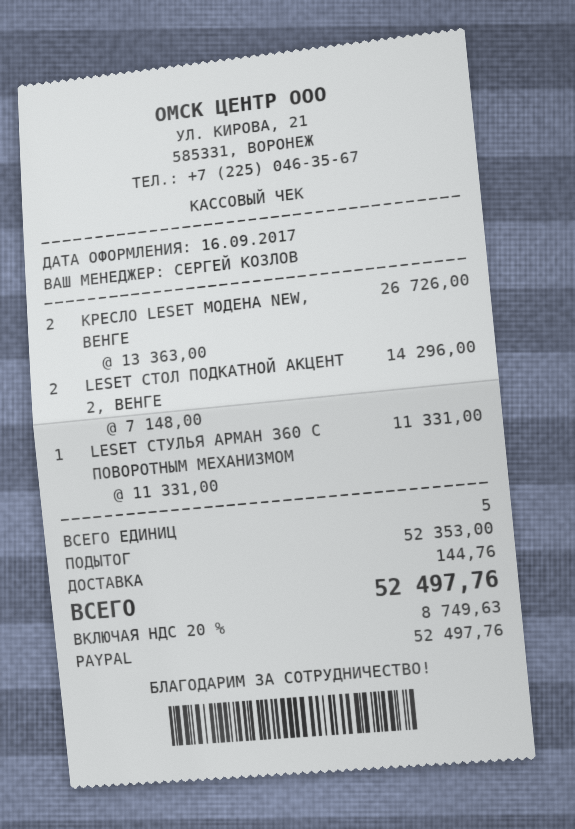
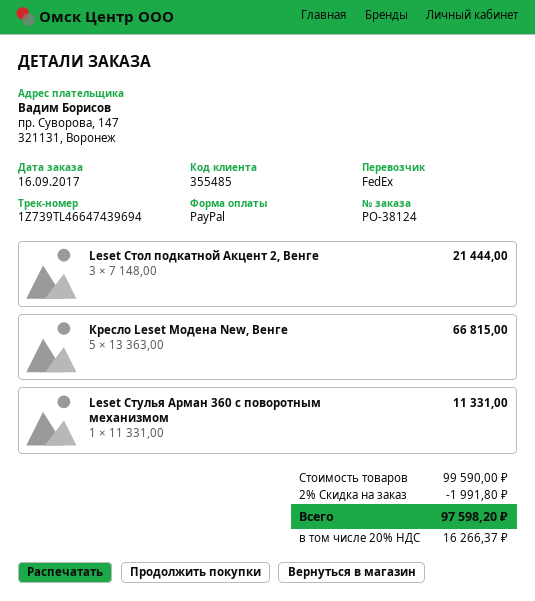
КРЕСЛО LESET МОДЕНА NEW, ВЕНГЕ: 2 x 13363.00 = 26726.00 -> 5 x 13363.00 = 66815.00
LESET СТОЛ ПОДКАТНОЙ АКЦЕНТ 2, ВЕНГЕ: 2 x 7148.00 = 14296.00 -> 3 x 7148.00 = 21444.00
subtotal: 52353.00 -> 99590.00
discount: none -> 2% = 1991.80
shipping: 144.76 -> none
tax: 20% = 8749.63 -> 20% = 16266.37
total: 52497.76 -> 97598.20

